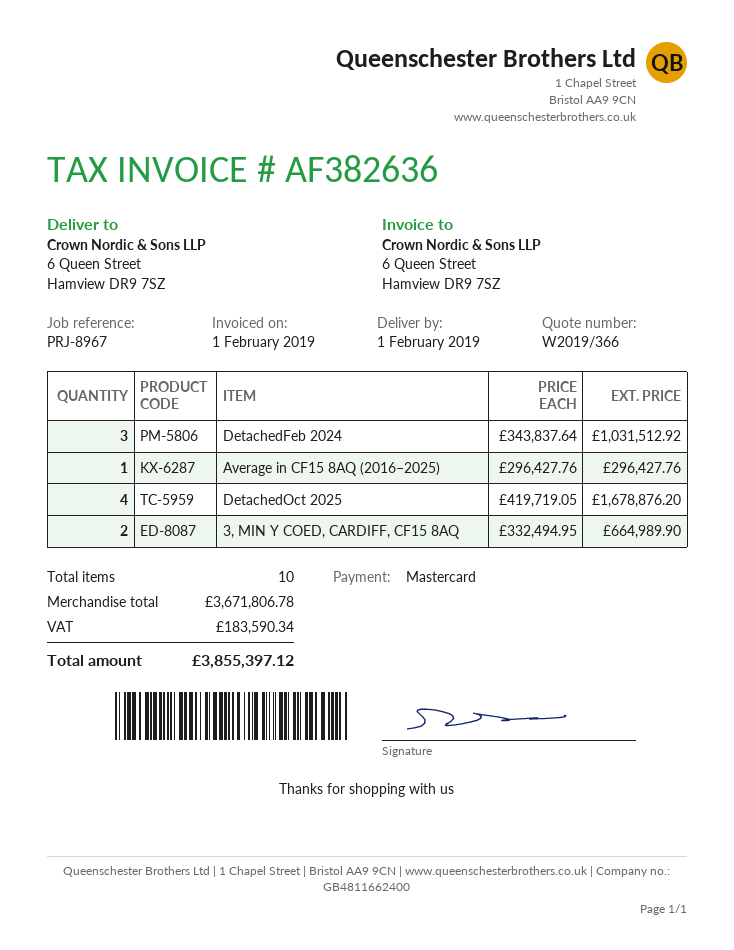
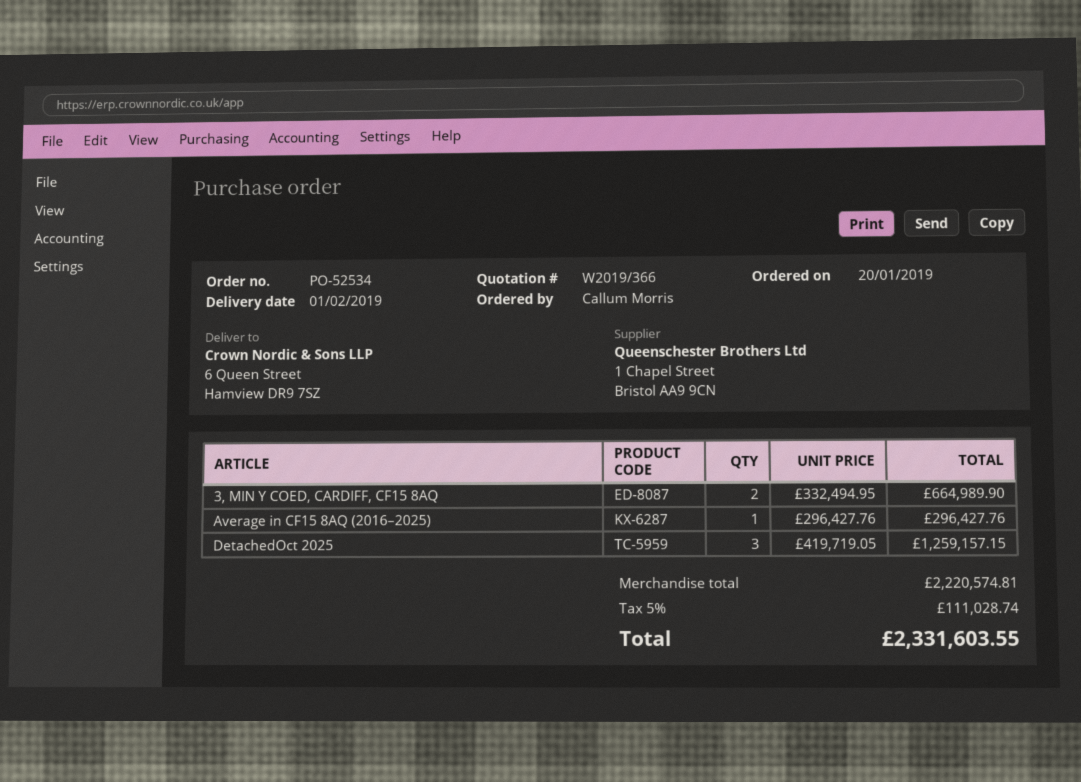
DetachedFeb 2024: 3 x 343837.64 = 1031512.92 -> none
DetachedOct 2025: 4 x 419719.05 = 1678876.20 -> 3 x 419719.05 = 1259157.15
subtotal: 3671806.78 -> 2220574.81
tax: 183590.34 -> 111028.74
total: 3855397.12 -> 2331603.55

